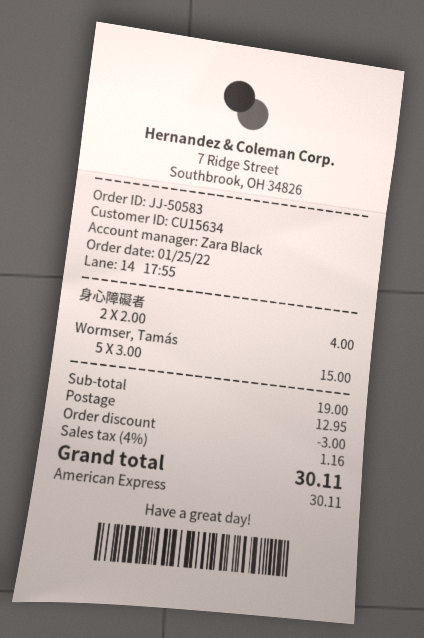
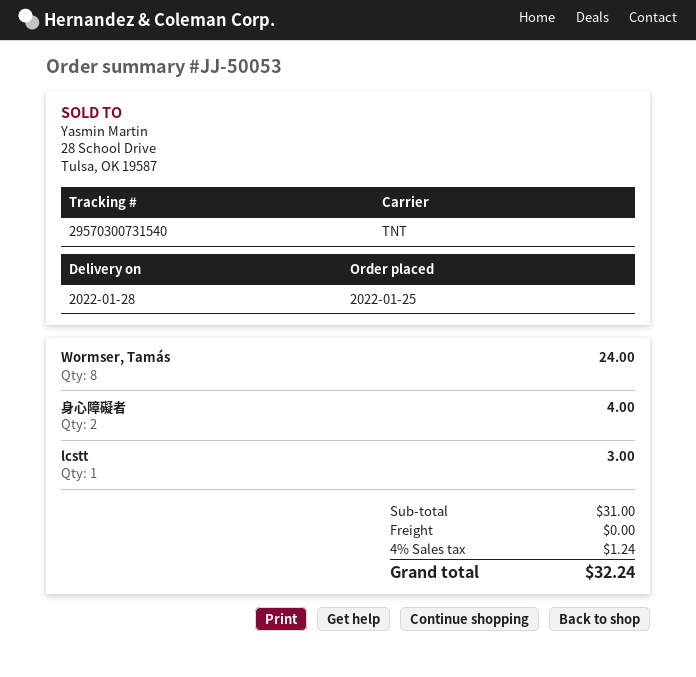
order number: JJ-50583 -> JJ-50053
Wormser, Tamás: 5 for 15.00 -> 8 for 24.00
lcstt: none -> 1 for 3.00
subtotal: 19.00 -> 31.00
discount: 3.00 -> none
shipping: 12.95 -> 0.00
tax: 4% = 1.16 -> 4% = 1.24
total: 30.11 -> 32.24

